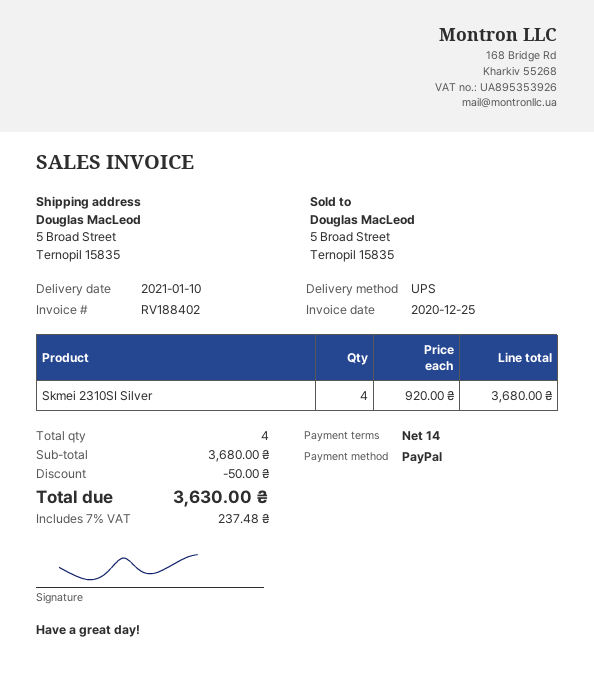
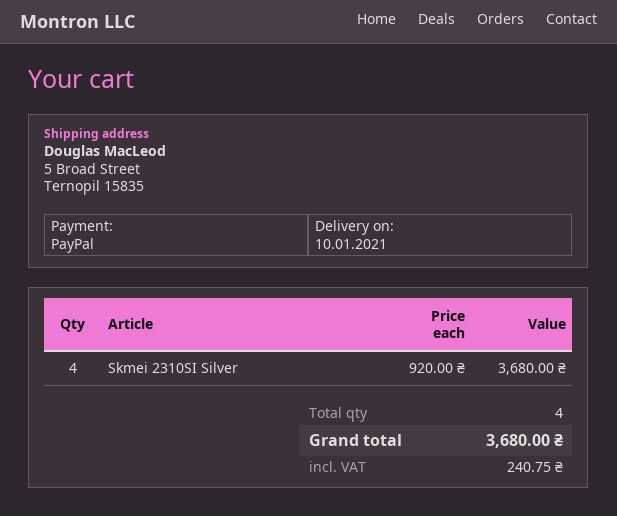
discount: 50.00 -> none
tax: 237.48 -> 240.75
total: 3630.00 -> 3680.00

